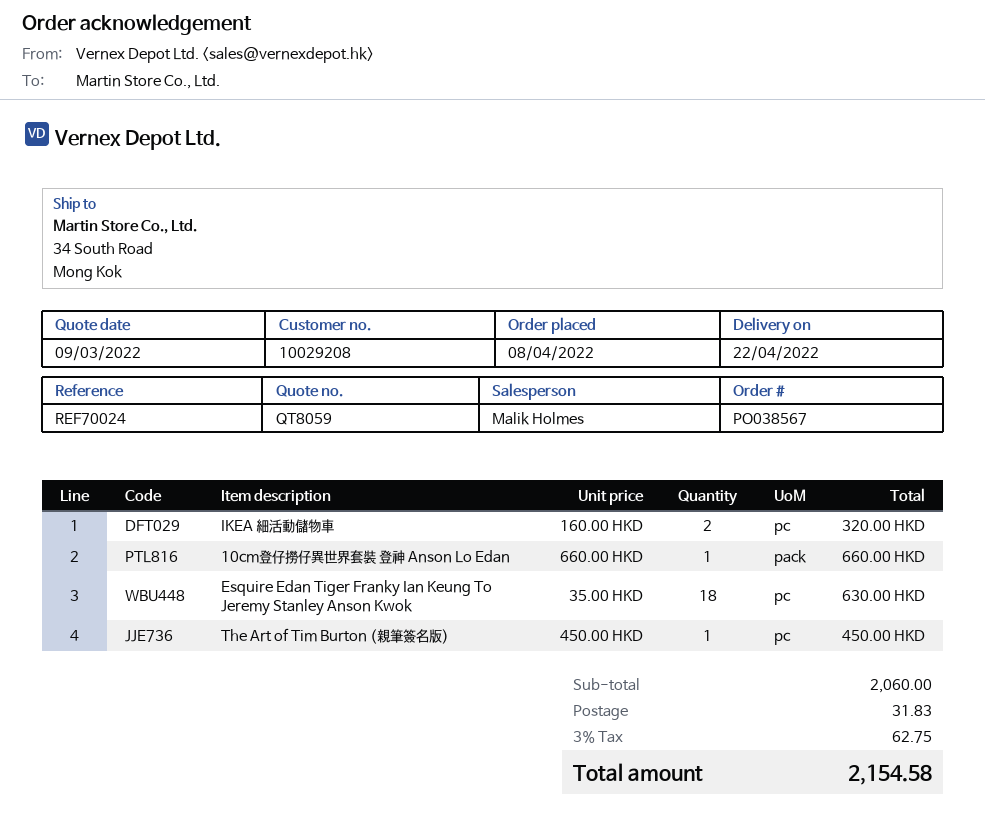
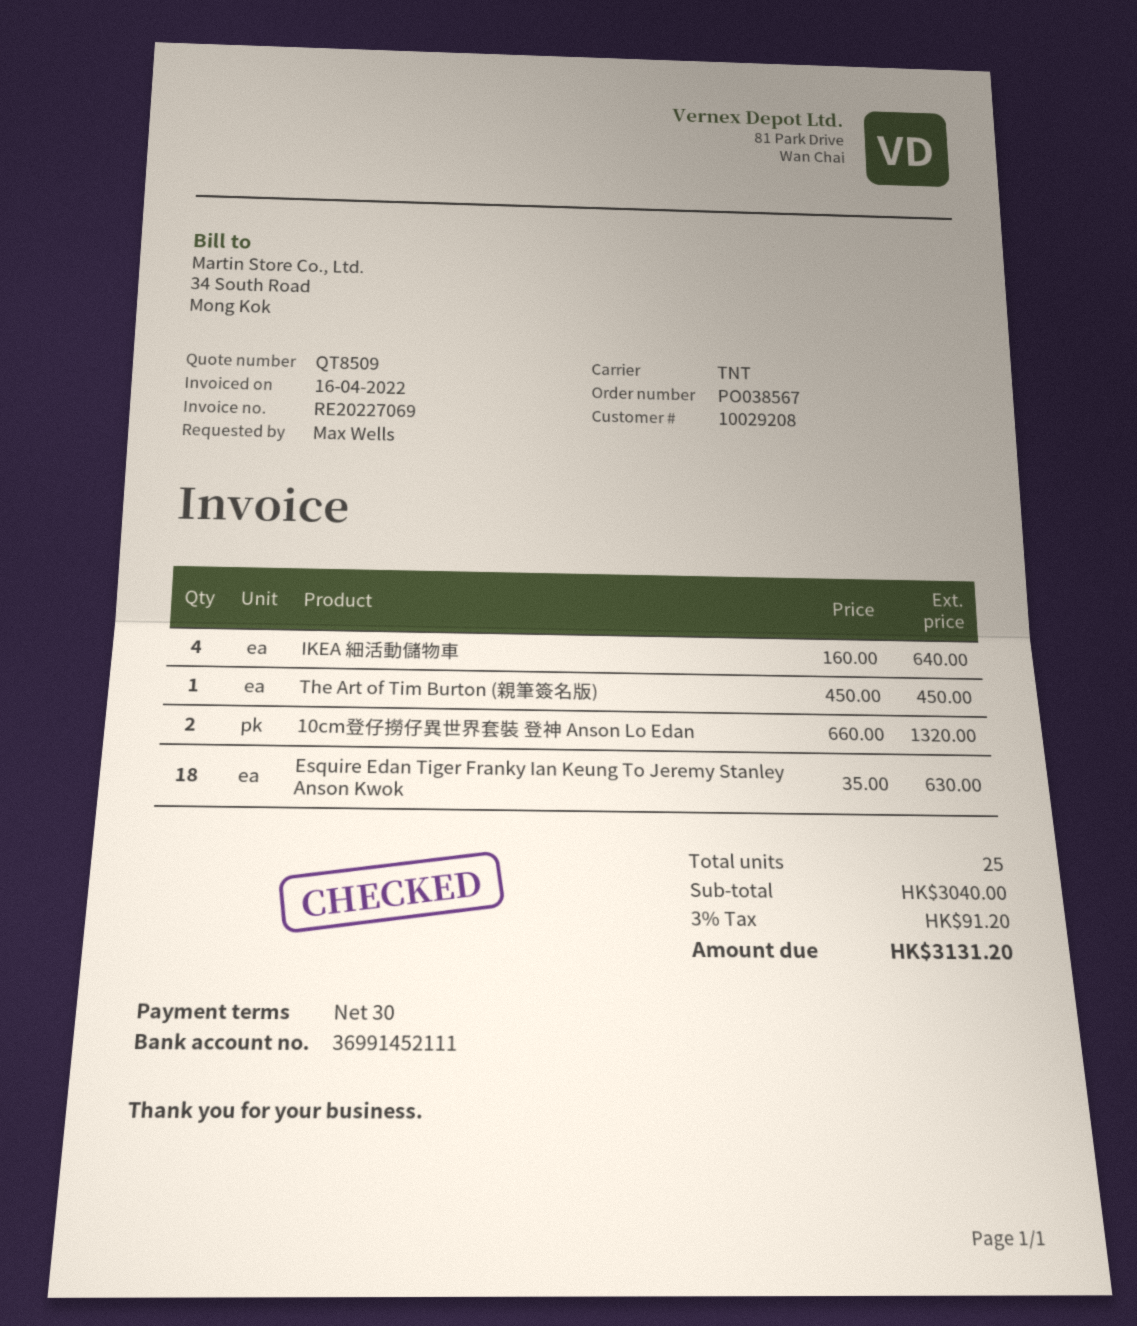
quote number: QT8059 -> QT8509
IKEA 細活動儲物車: 2 x 160.00 = 320.00 -> 4 x 160.00 = 640.00
10cm登仔撈仔異世界套裝 登神 Anson Lo Edan: 1 x 660.00 = 660.00 -> 2 x 660.00 = 1320.00
subtotal: 2060.00 -> 3040.00
shipping: 31.83 -> none
tax: 3% = 62.75 -> 3% = 91.20
total: 2154.58 -> 3131.20

